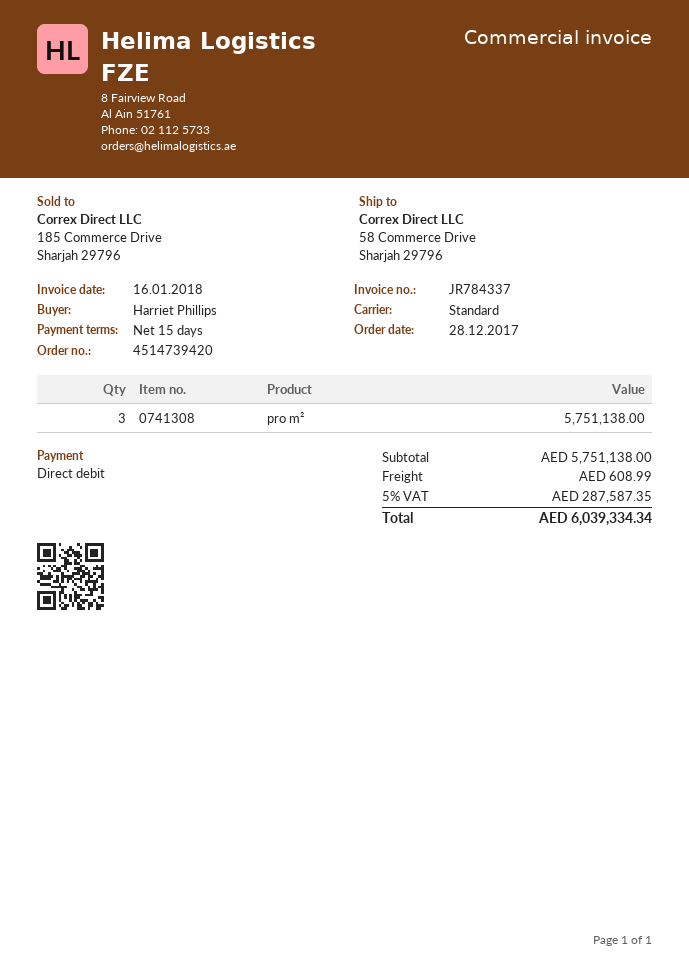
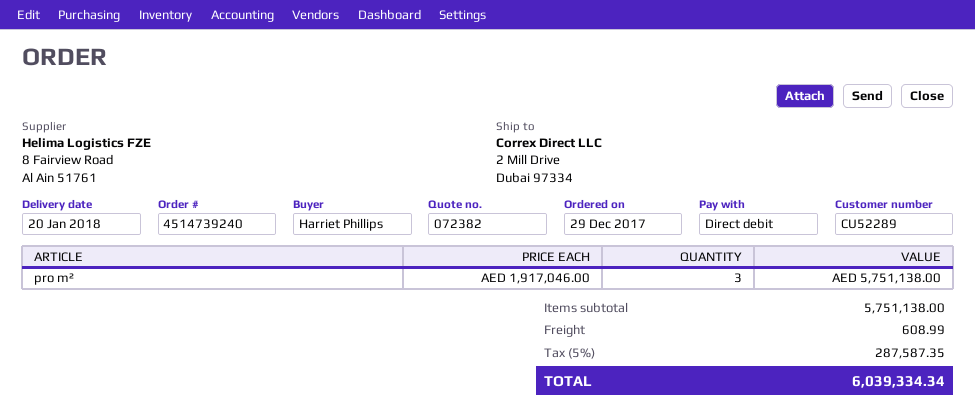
order number: 4514739420 -> 4514739240
order date: 2017-12-28 -> 2017-12-29
ship to: 58 Commerce Drive, Sharjah 29796 -> 2 Mill Drive, Dubai 97334

